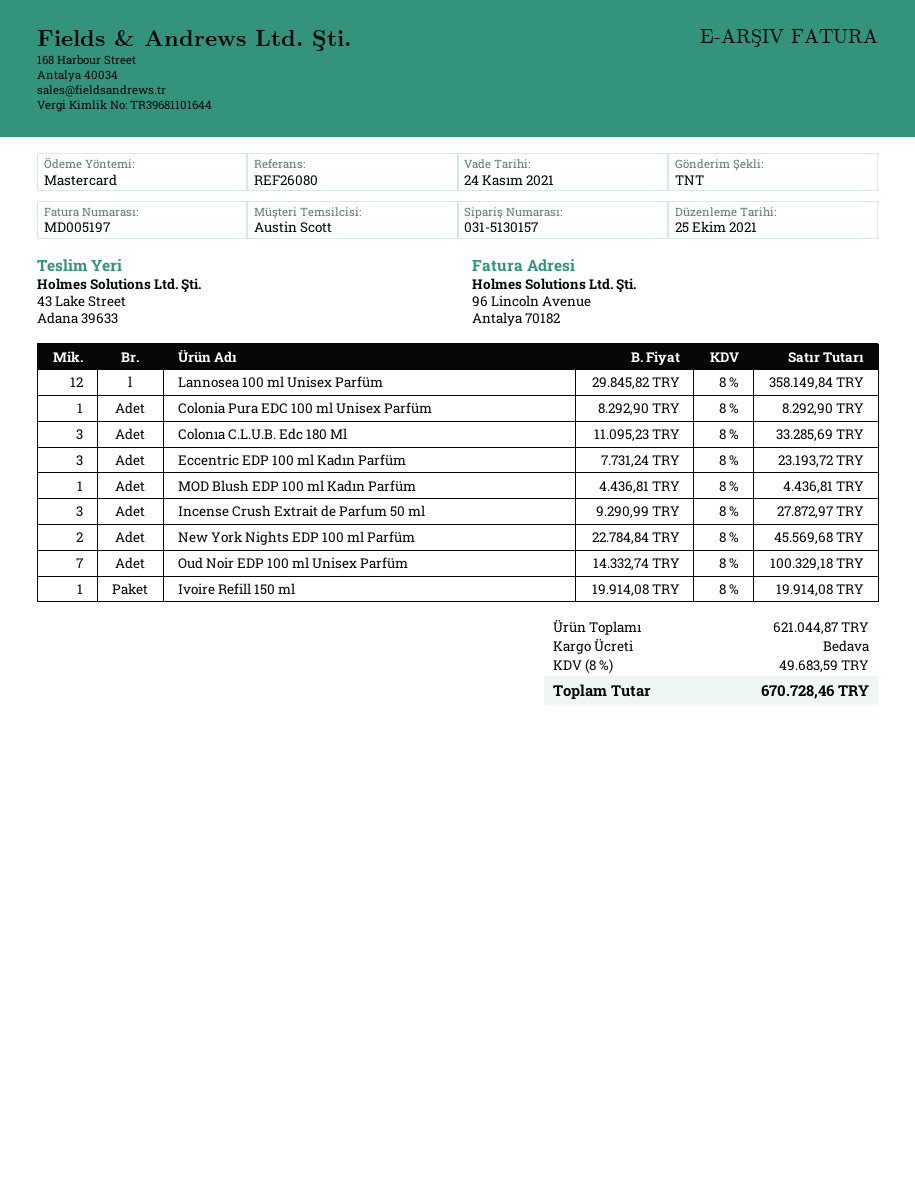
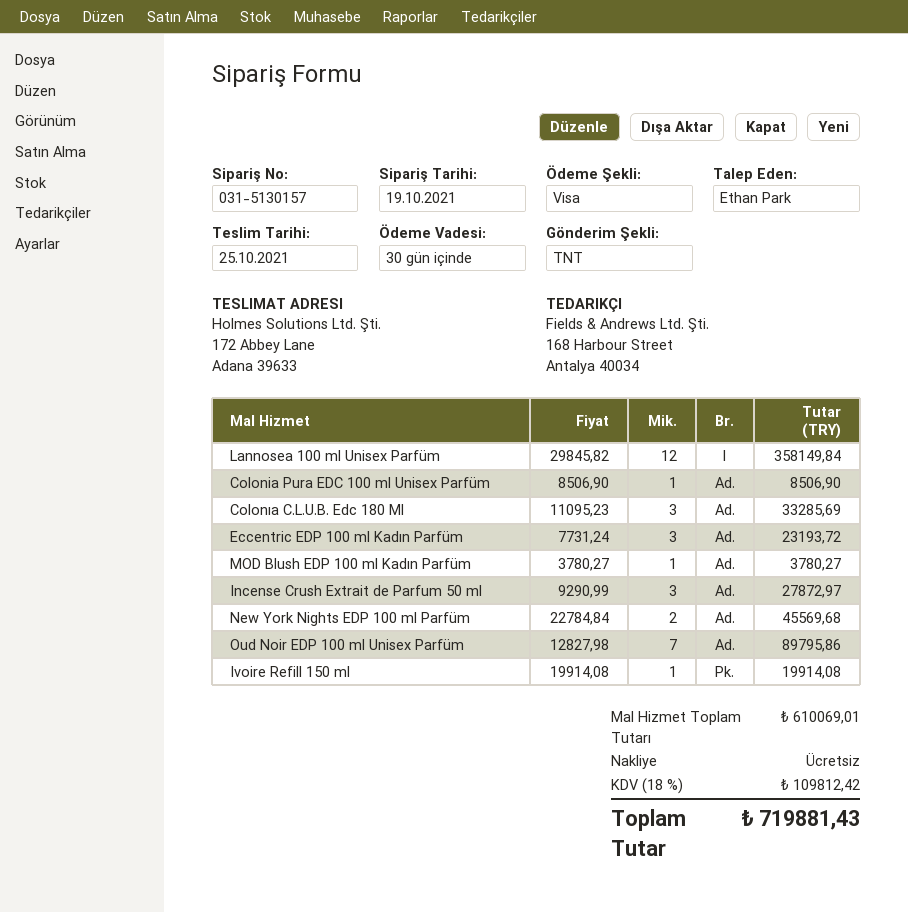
payment method: Mastercard -> Visa
ship to: 43 Lake Street, Adana 39633 -> 172 Abbey Lane, Adana 39633
Colonia Pura EDC 100 ml Unisex Parfüm: 1 x 8292.90 = 8292.90 -> 1 x 8506.90 = 8506.90
MOD Blush EDP 100 ml Kadın Parfüm: 1 x 4436.81 = 4436.81 -> 1 x 3780.27 = 3780.27
Oud Noir EDP 100 ml Unisex Parfüm: 7 x 14332.74 = 100329.18 -> 7 x 12827.98 = 89795.86
subtotal: 621044.87 -> 610069.01
tax: 8% = 49683.59 -> 18% = 109812.42
total: 670728.46 -> 719881.43

